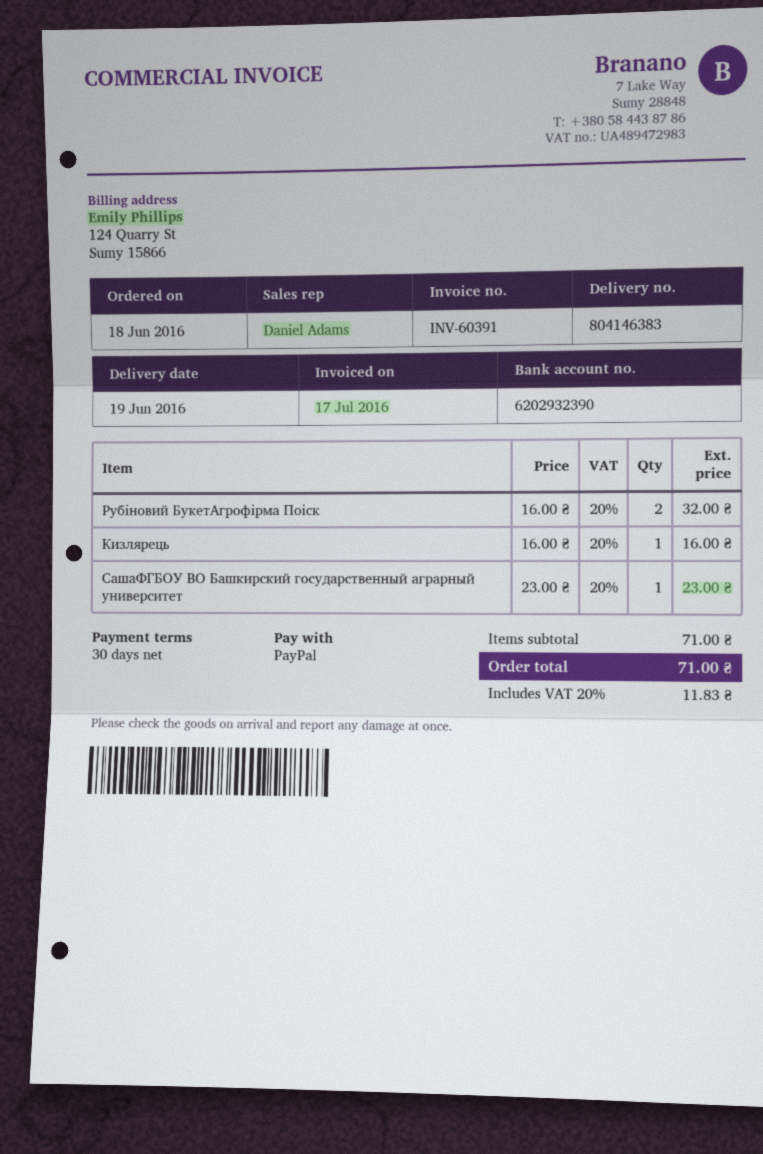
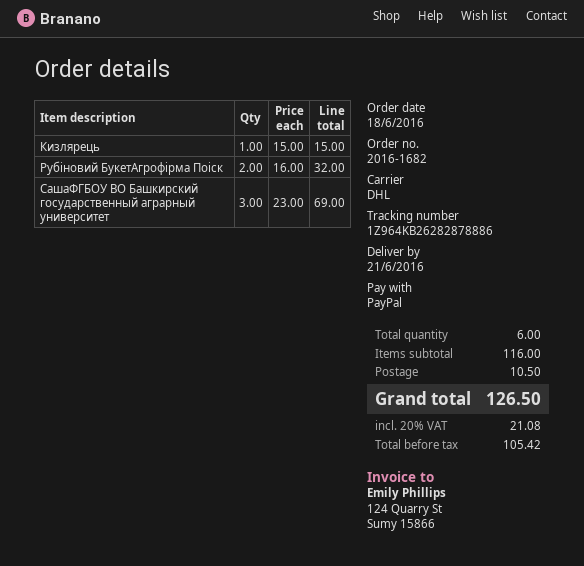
delivery date: 2016-06-19 -> 2016-06-21
Кизлярець: 1 x 16.00 = 16.00 -> 1 x 15.00 = 15.00
СашаФГБОУ ВО Башкирский государственный аграрный университет: 1 x 23.00 = 23.00 -> 3 x 23.00 = 69.00
subtotal: 71.00 -> 116.00
shipping: none -> 10.50
tax: 20% = 11.83 -> 20% = 21.08
total: 71.00 -> 126.50

